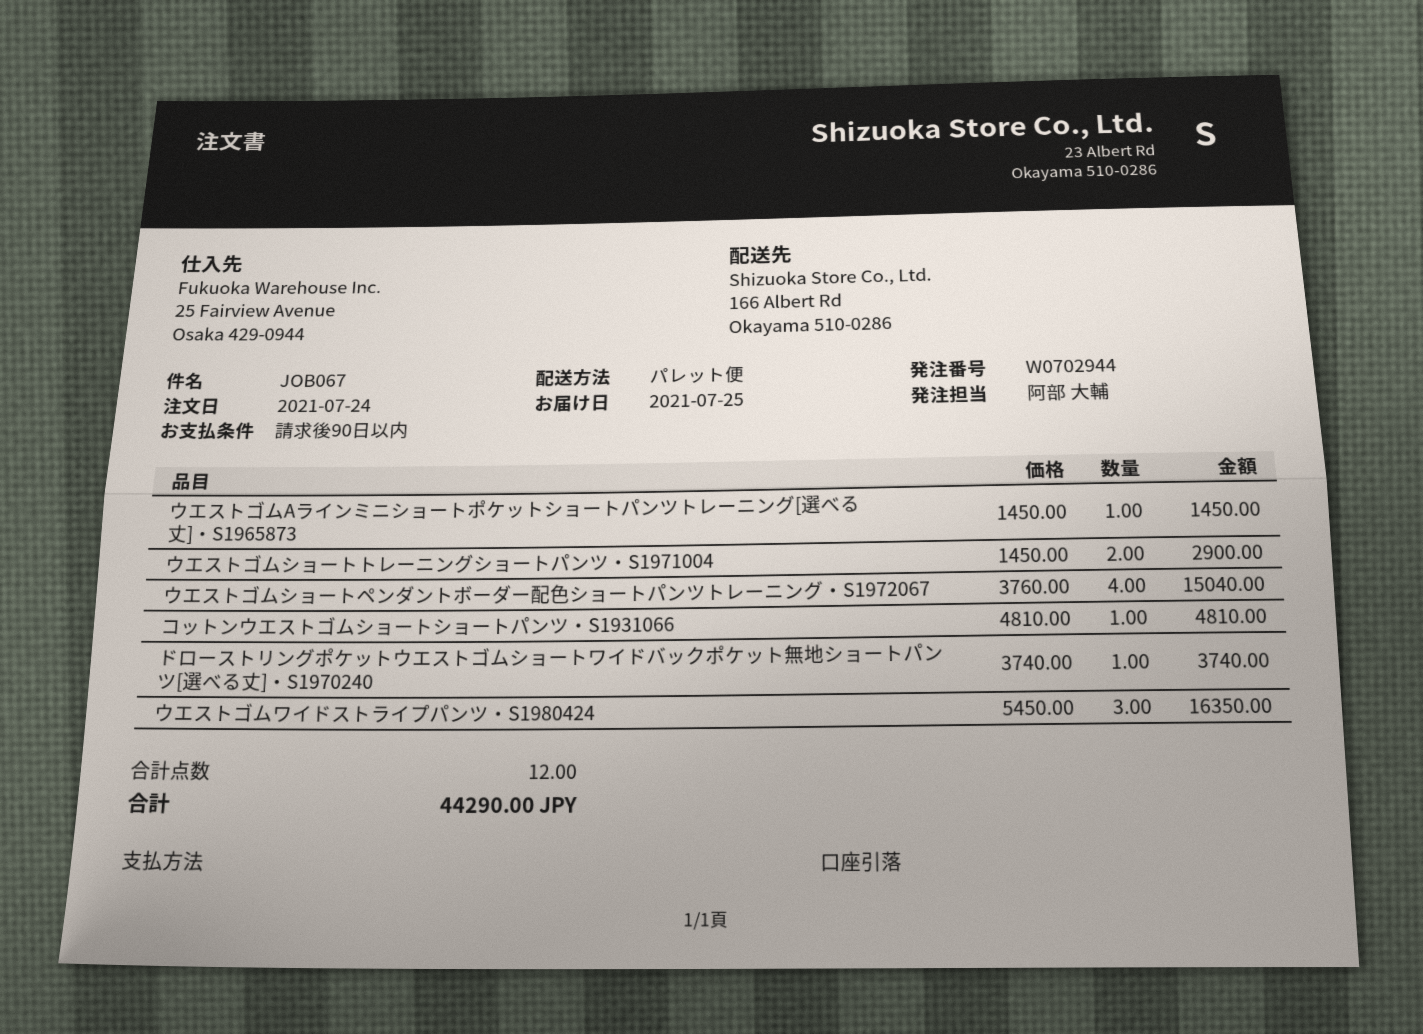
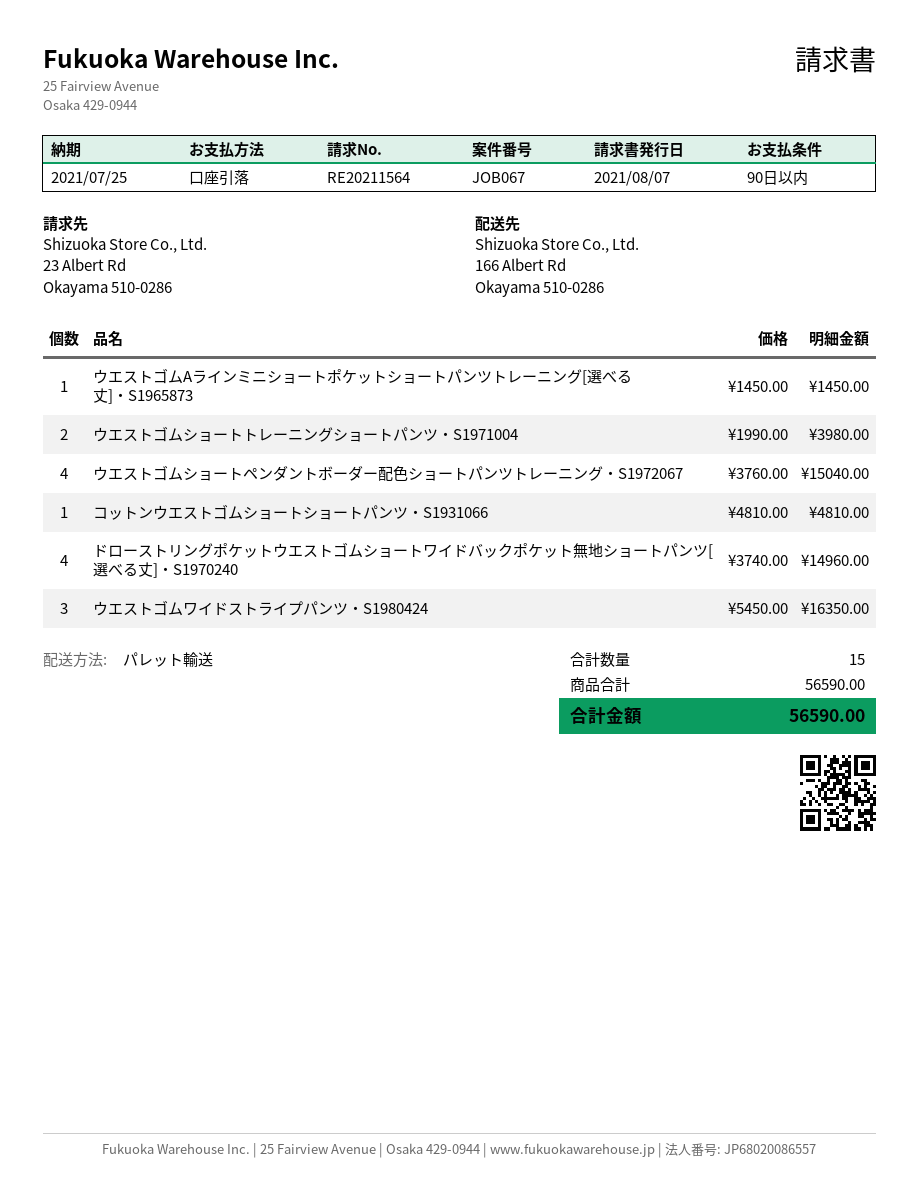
ウエストゴムショートトレーニングショートパンツ・S1971004: 2 x 1450.00 = 2900.00 -> 2 x 1990.00 = 3980.00
ドローストリングポケットウエストゴムショートワイドバックポケット無地ショートパンツ[選べる丈]・S1970240: 1 x 3740.00 = 3740.00 -> 4 x 3740.00 = 14960.00
total quantity: 12 -> 15
total: 44290.00 -> 56590.00

